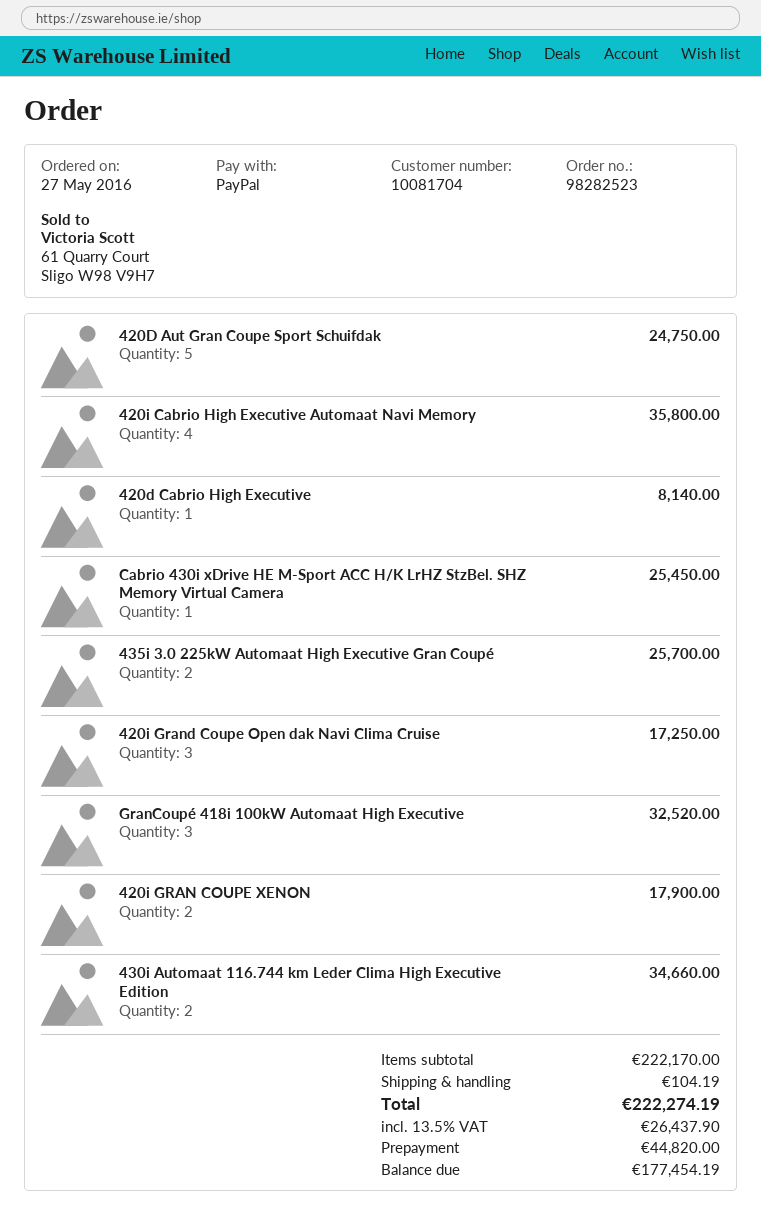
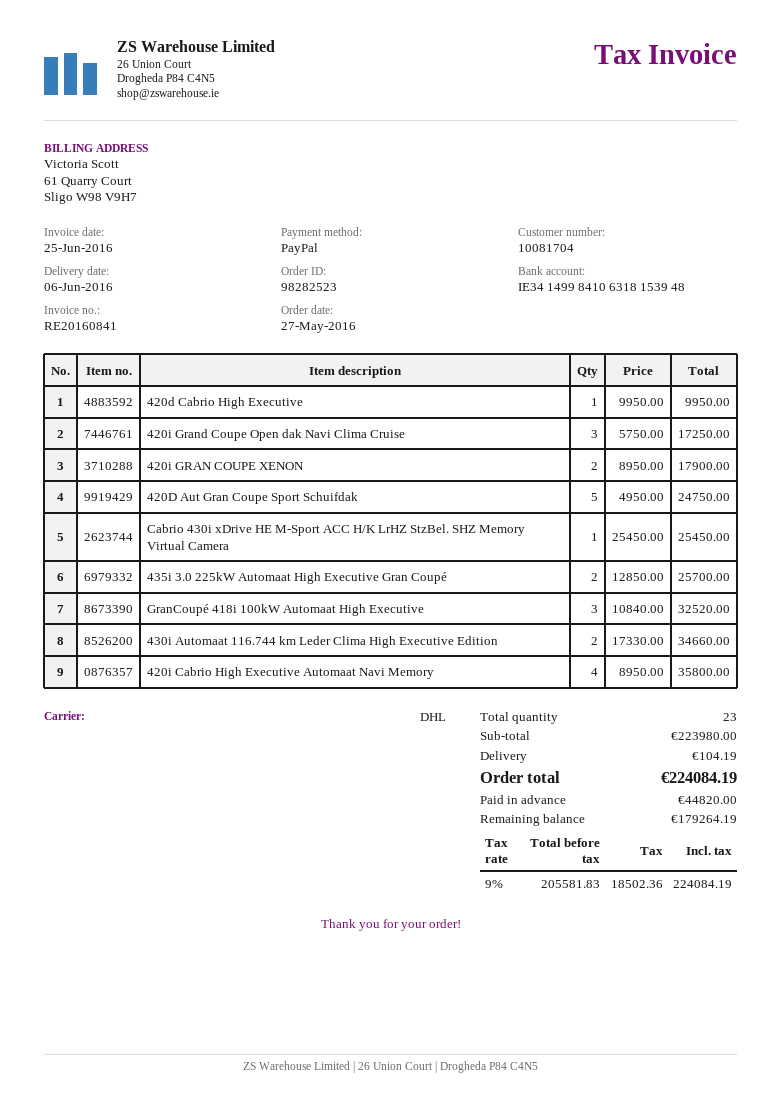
420d Cabrio High Executive: 1 for 8140.00 -> 1 for 9950.00
subtotal: 222170.00 -> 223980.00
tax: 13.5% = 26437.90 -> 9% = 18502.36
total: 222274.19 -> 224084.19
balance: 177454.19 -> 179264.19

